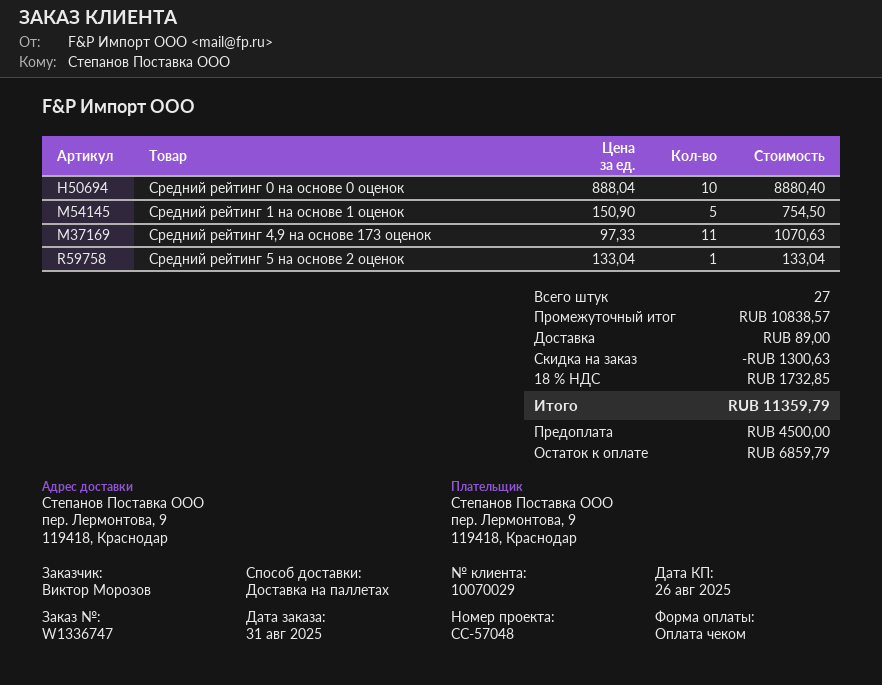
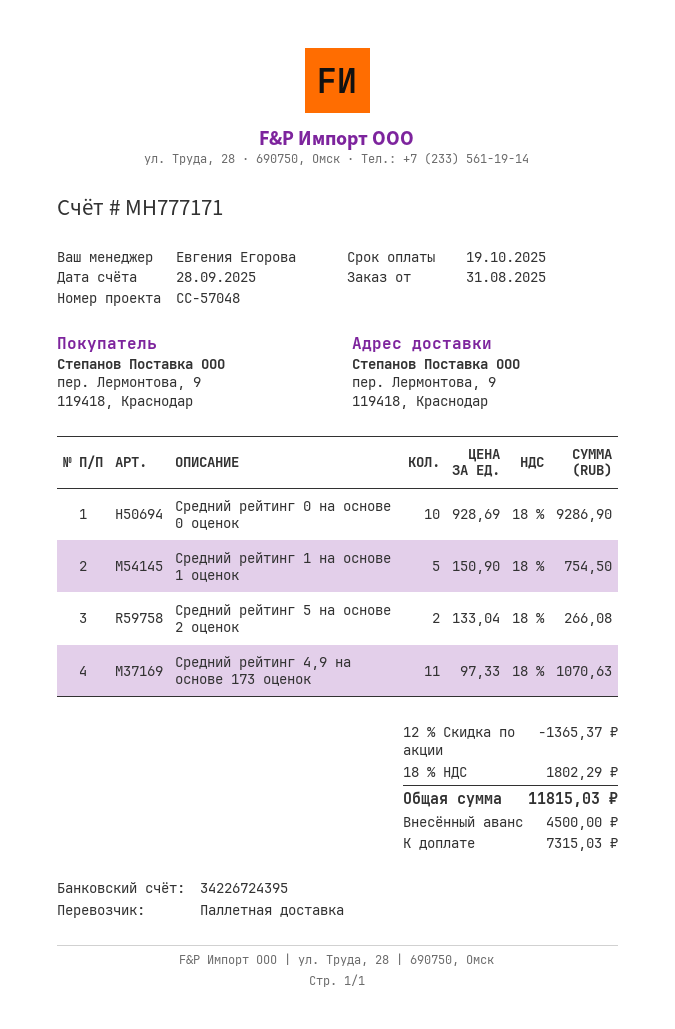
Средний рейтинг 0 на основе 0 оценок: 10 x 888.04 = 8880.40 -> 10 x 928.69 = 9286.90
Средний рейтинг 5 на основе 2 оценок: 1 x 133.04 = 133.04 -> 2 x 133.04 = 266.08
discount: 1300.63 -> 1365.37
shipping: 89.00 -> none
tax: 18% = 1732.85 -> 18% = 1802.29
total: 11359.79 -> 11815.03
balance: 6859.79 -> 7315.03

